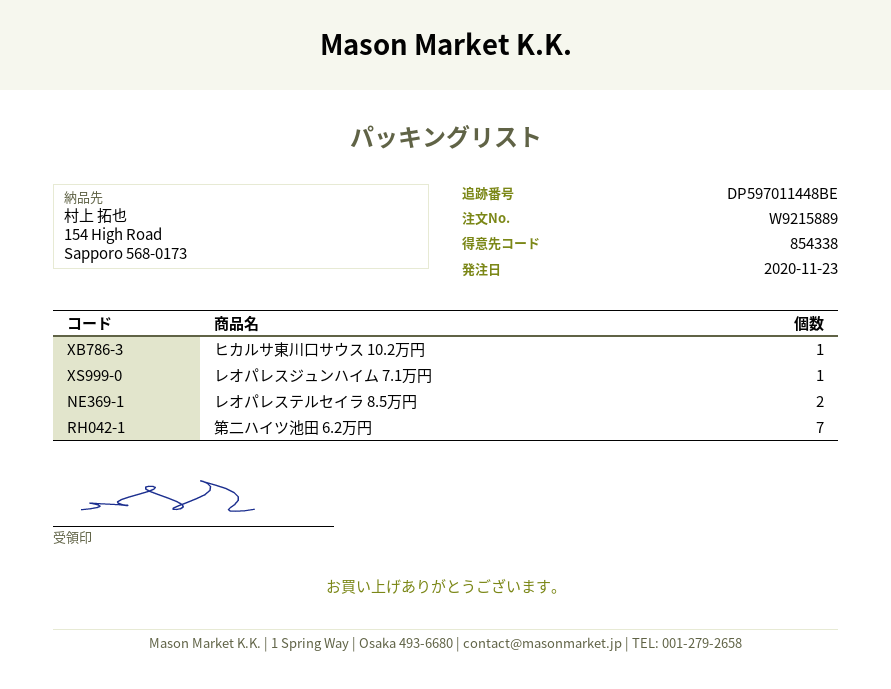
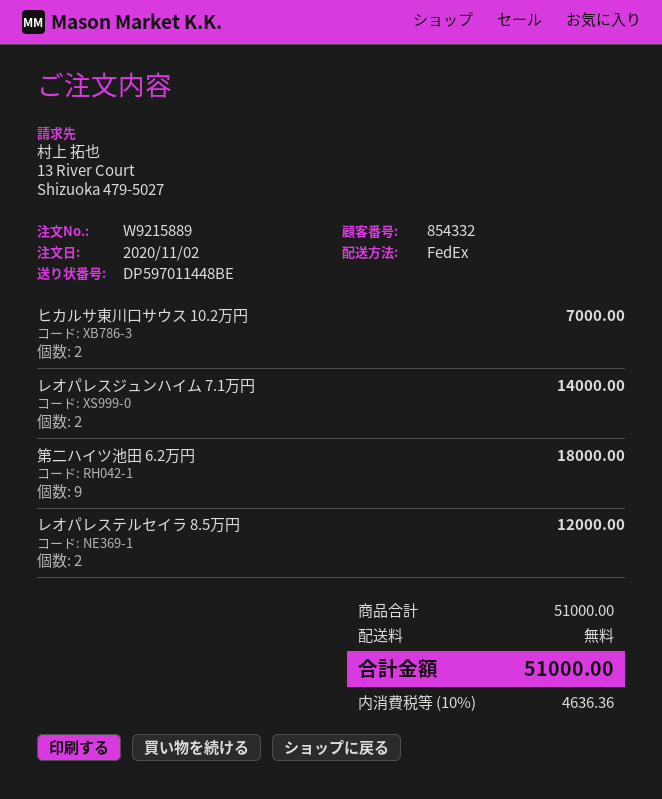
order date: 2020-11-23 -> 2020-11-02
customer number: 854338 -> 854332
ヒカルサ東川口サウス 10.2万円: 1 -> 2
レオパレスジュンハイム 7.1万円: 1 -> 2
第二ハイツ池田 6.2万円: 7 -> 9

